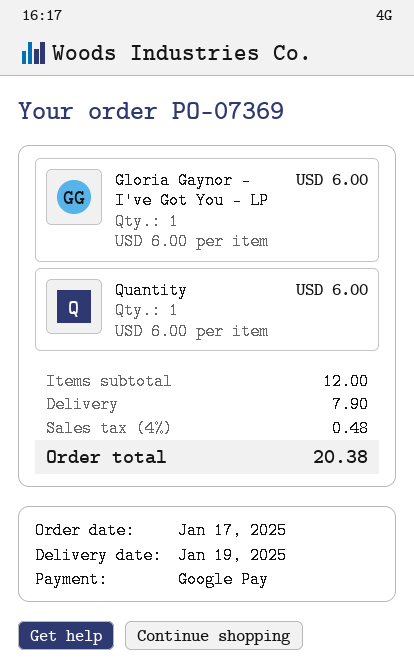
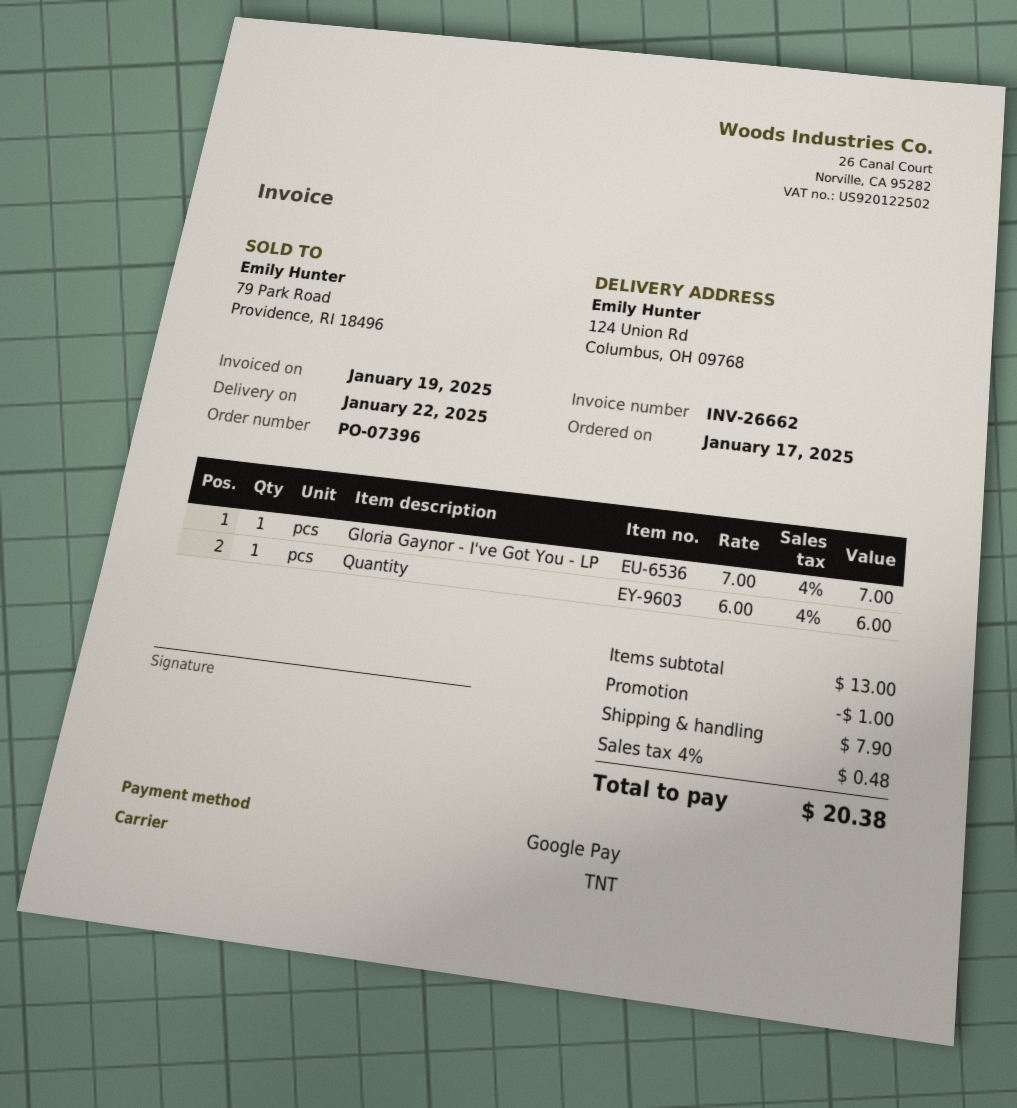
order number: PO-07369 -> PO-07396
delivery date: 2025-01-19 -> 2025-01-22
Gloria Gaynor - I've Got You - LP: 1 x 6.00 = 6.00 -> 1 x 7.00 = 7.00
subtotal: 12.00 -> 13.00
discount: none -> 1.00

